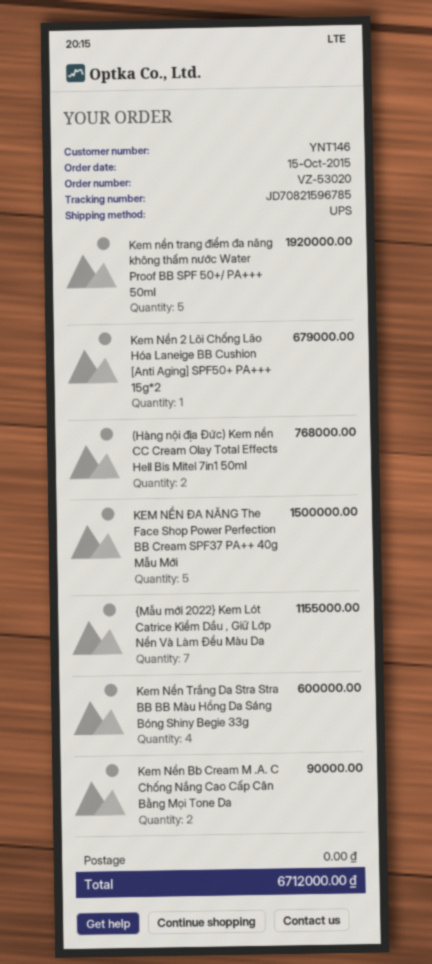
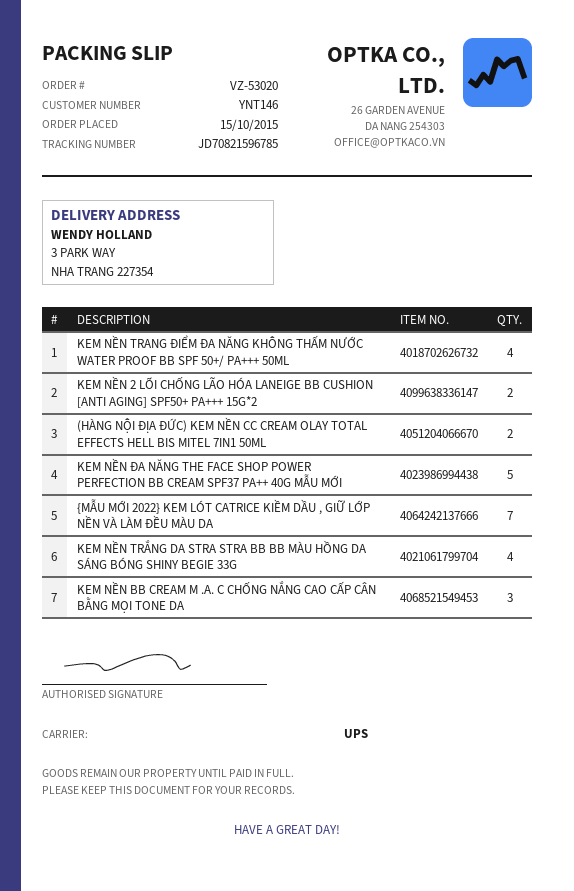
Kem nền trang điểm đa năng không thấm nước Water Proof BB SPF 50+/ PA+++ 50ml: 5 -> 4
Kem Nền 2 Lõi Chống Lão Hóa Laneige BB Cushion [Anti Aging] SPF50+ PA+++ 15g*2: 1 -> 2
Kem Nền Bb Cream M .A. C Chống Nắng Cao Cấp Cân Bằng Mọi Tone Da: 2 -> 3

